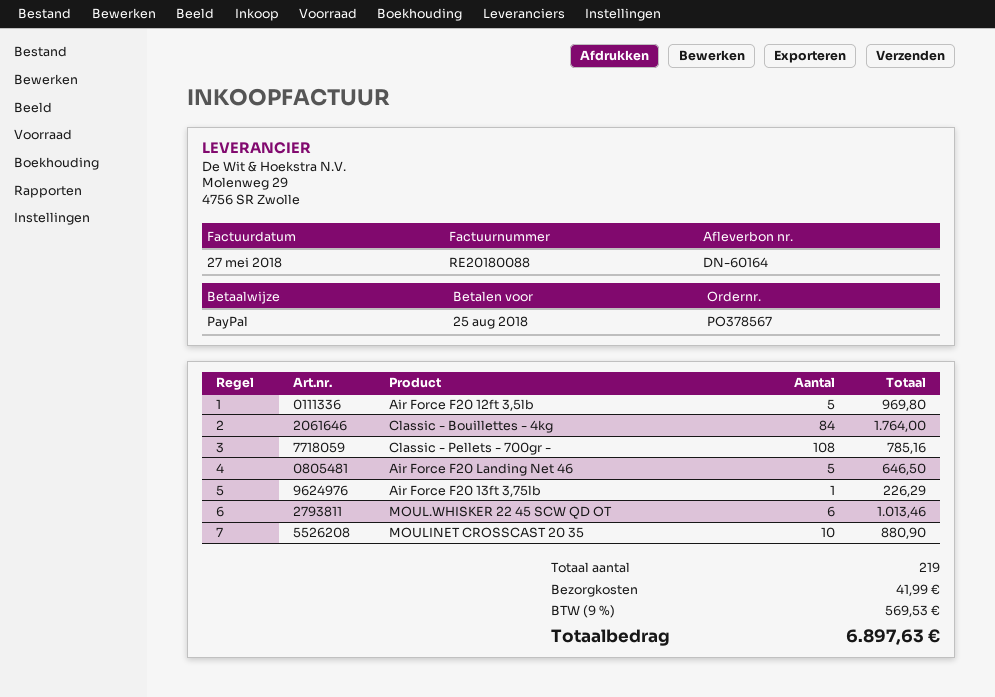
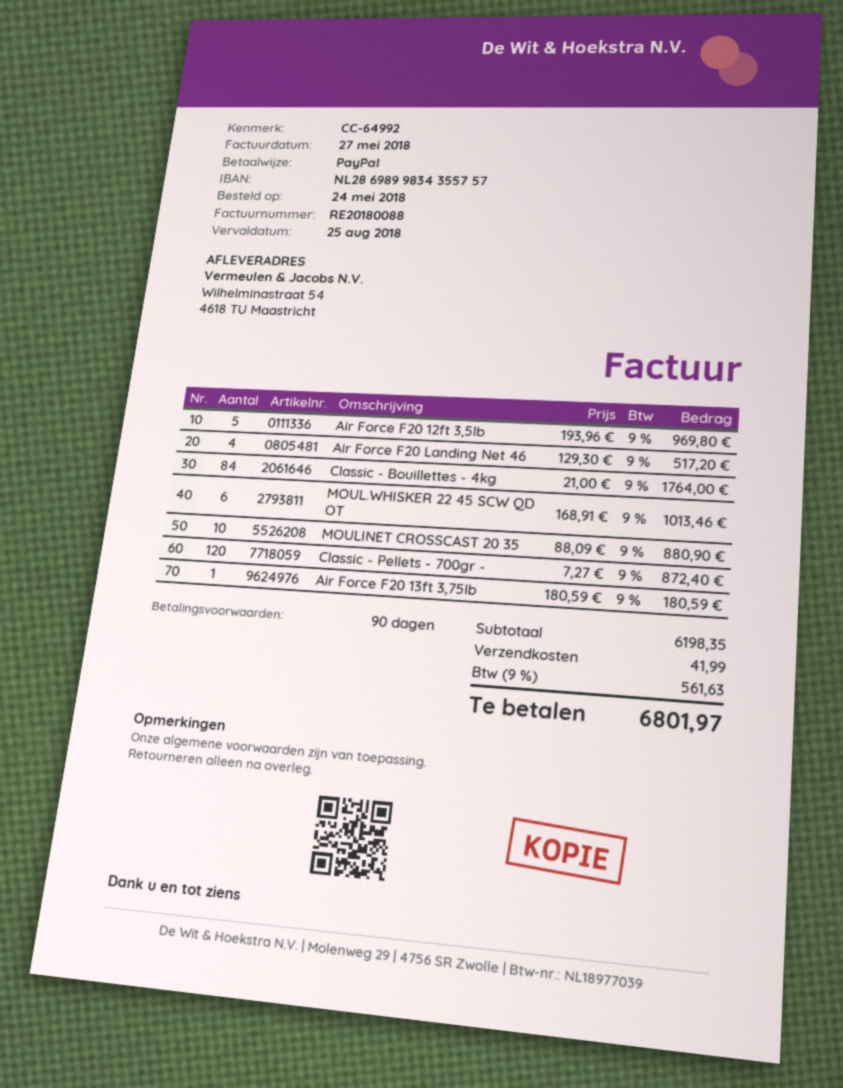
Classic - Pellets - 700gr -: 108 for 785.16 -> 120 for 872.40
Air Force F20 Landing Net 46: 5 for 646.50 -> 4 for 517.20
Air Force F20 13ft 3,75lb: 1 for 226.29 -> 1 for 180.59
tax: 9% = 569.53 -> 9% = 561.63
total: 6897.63 -> 6801.97

